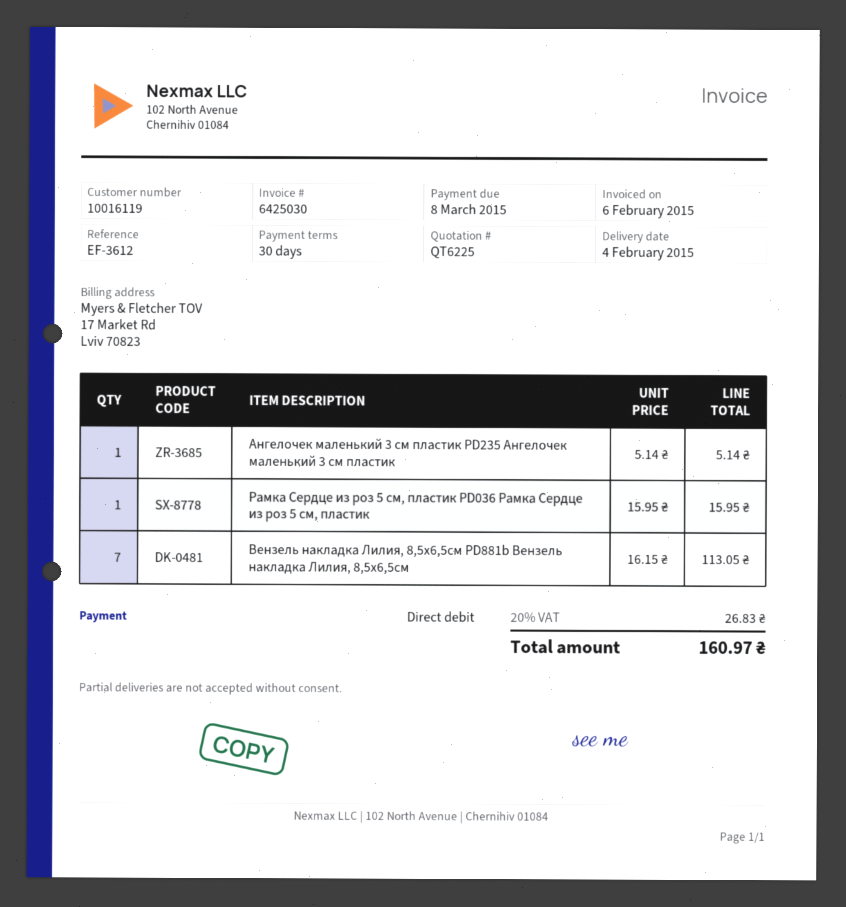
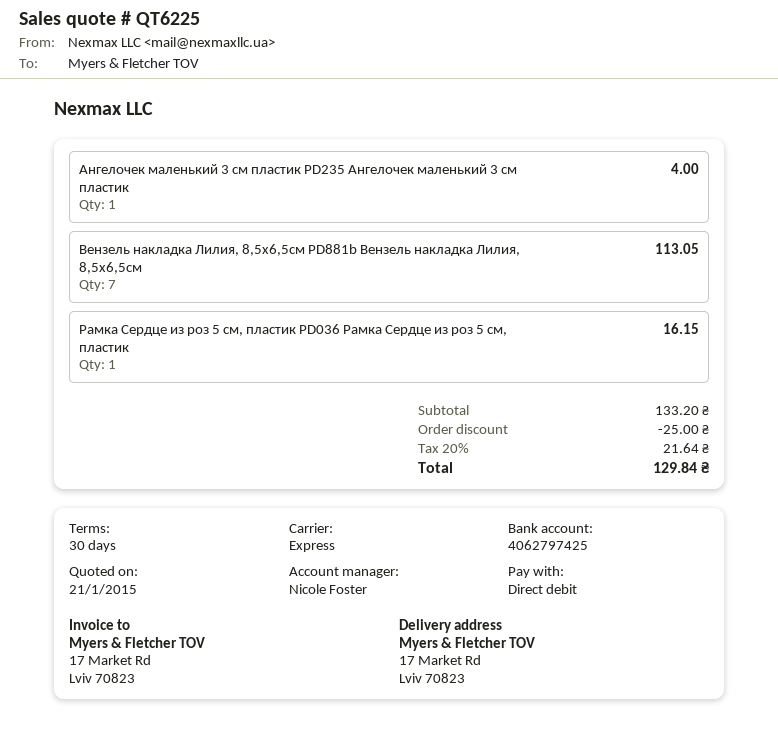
Ангелочек маленький 3 см пластик РD235 Ангелочек маленький 3 см пластик: 1 for 5.14 -> 1 for 4.00
Рамка Сердце из роз 5 см, пластик РD036 Рамка Сердце из роз 5 см, пластик: 1 for 15.95 -> 1 for 16.15
discount: none -> 25.00
tax: 20% = 26.83 -> 20% = 21.64
total: 160.97 -> 129.84

